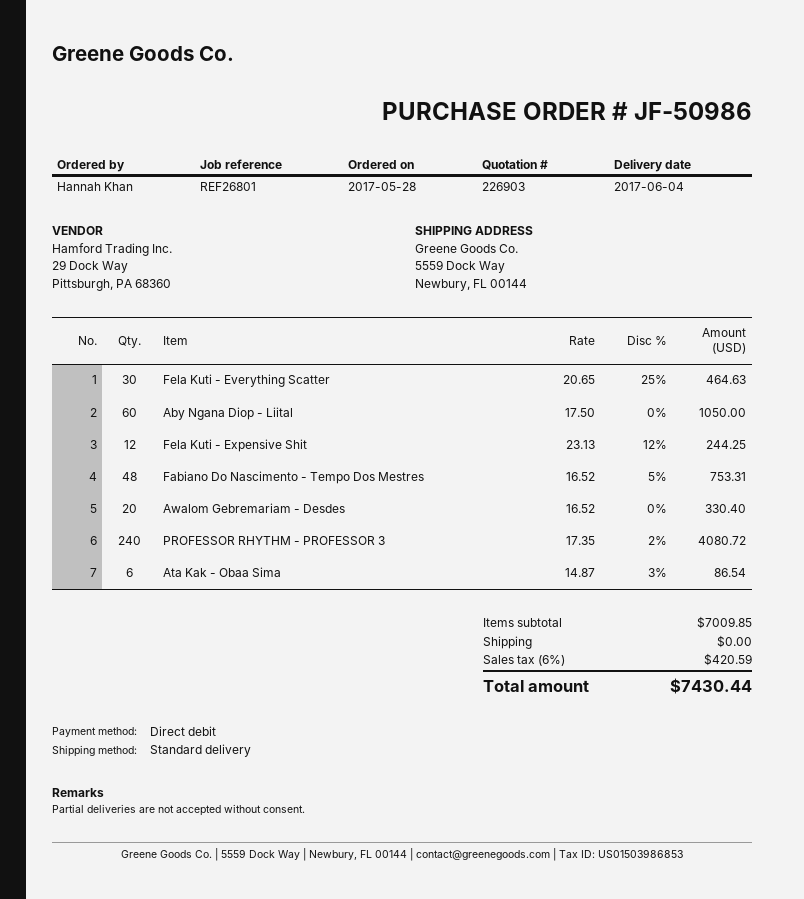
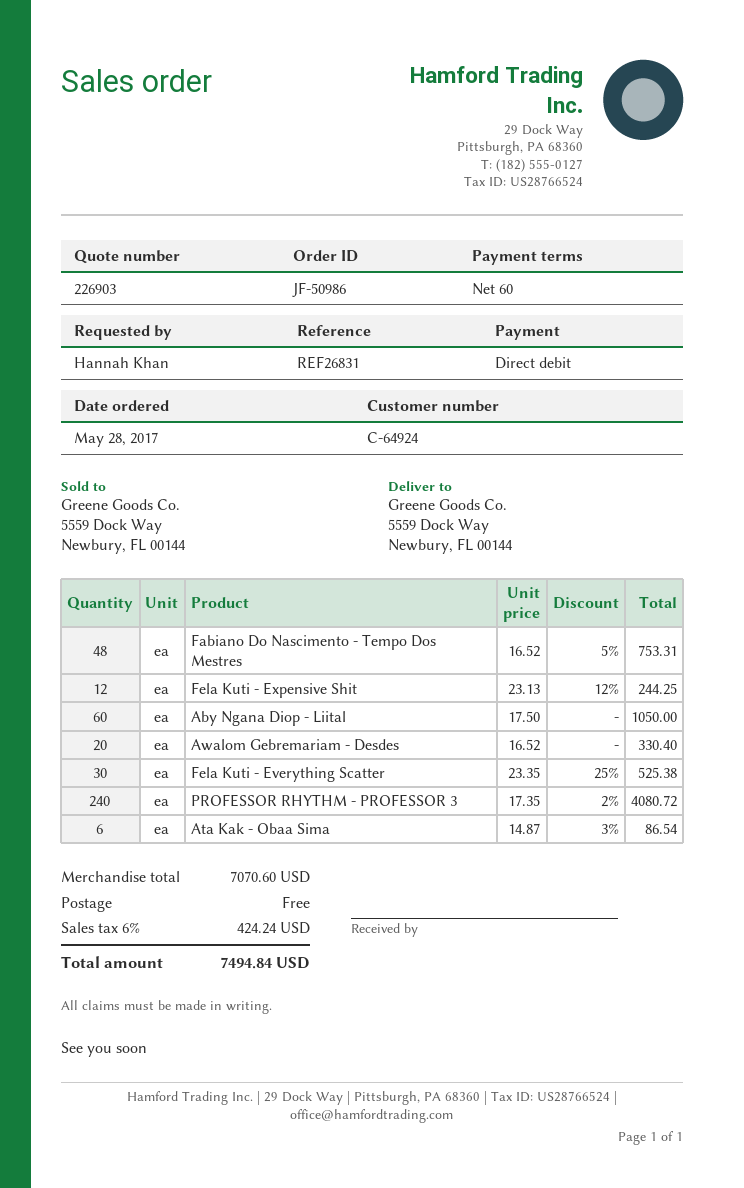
reference: REF26801 -> REF26831
Fela Kuti - Everything Scatter: 30 x 20.65 - 25% = 464.63 -> 30 x 23.35 - 25% = 525.38
subtotal: 7009.85 -> 7070.60
tax: 6% = 420.59 -> 6% = 424.24
total: 7430.44 -> 7494.84

